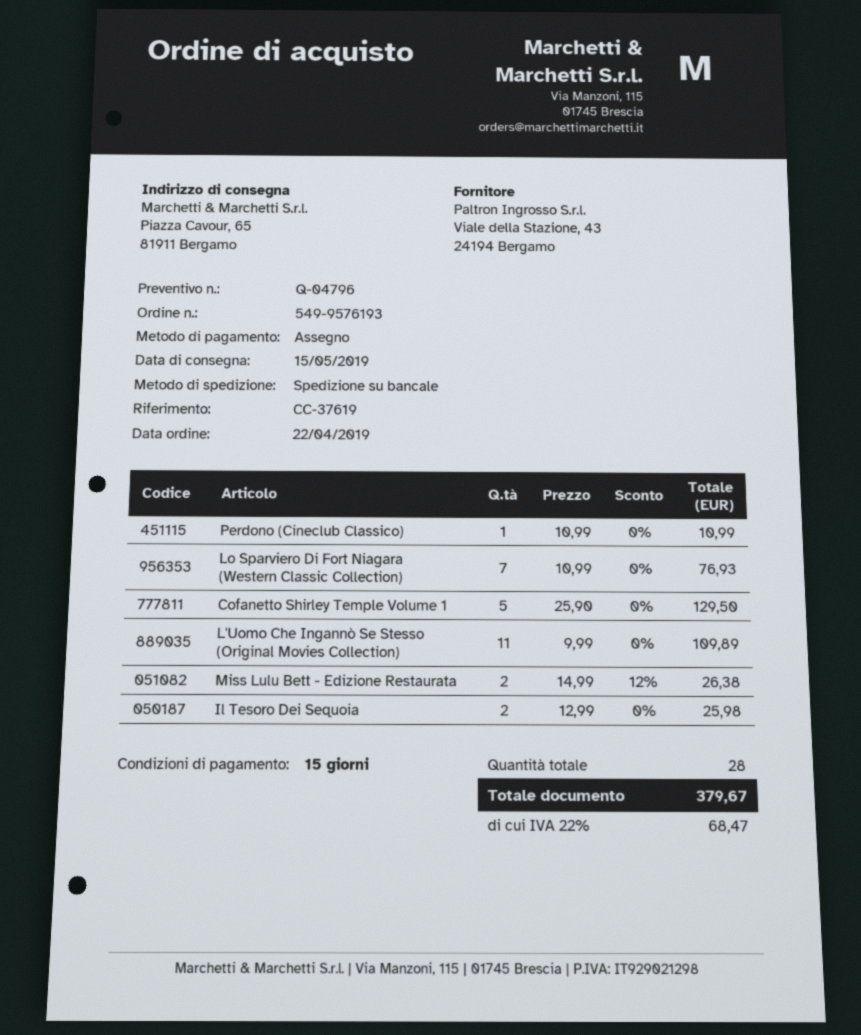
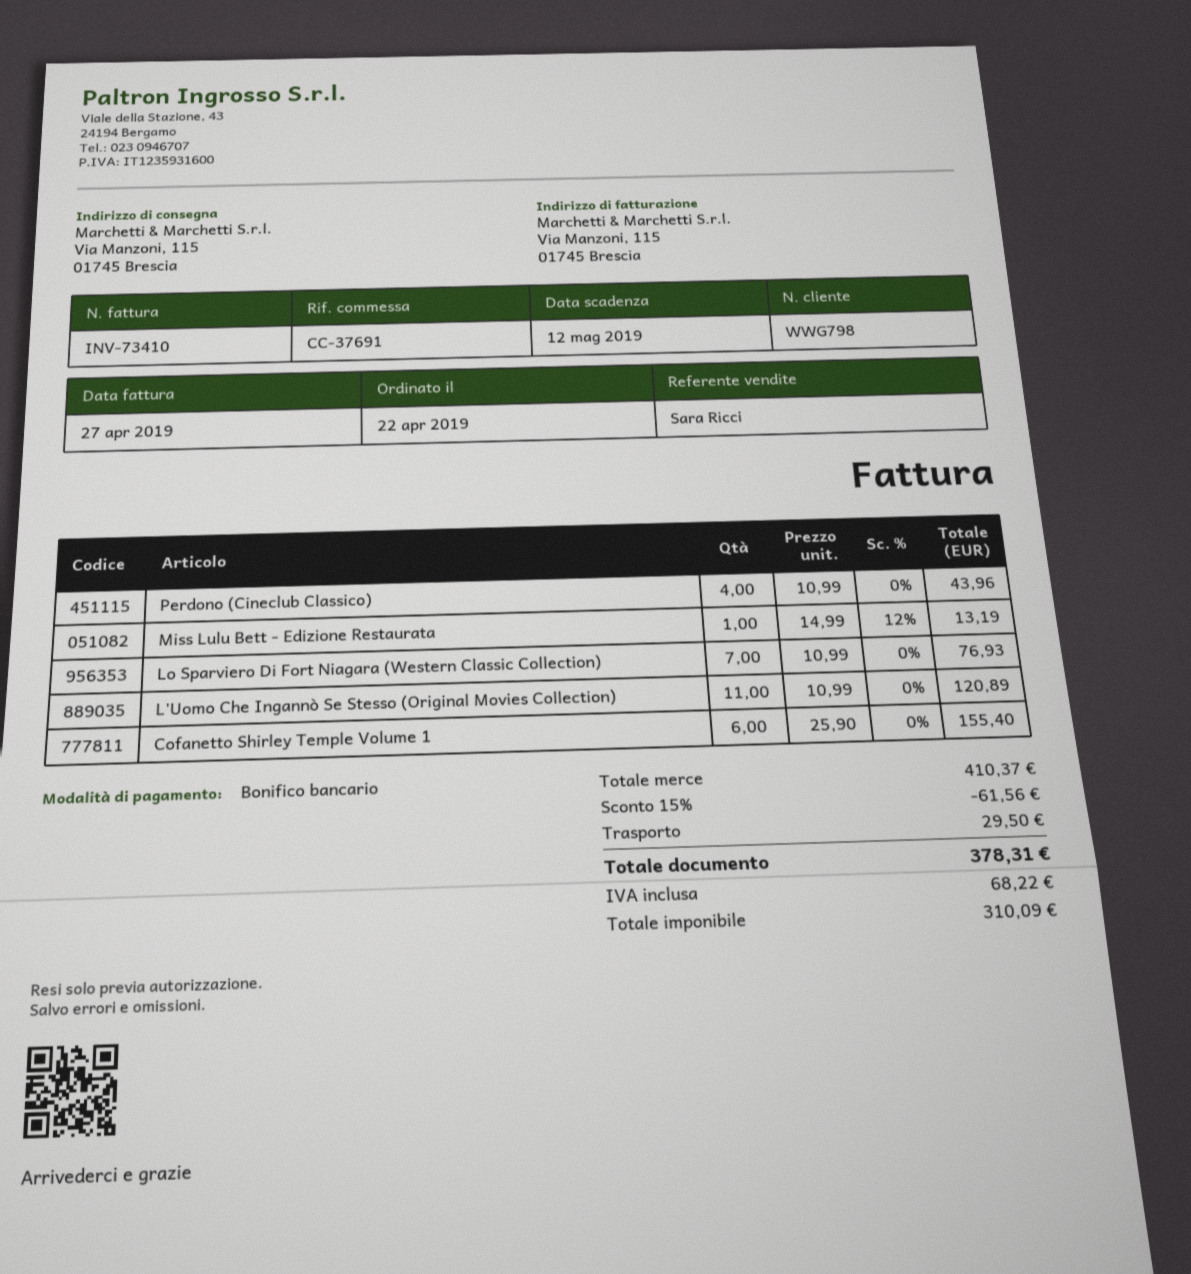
reference: CC-37619 -> CC-37691
payment method: cheque -> bank transfer
ship to: Piazza Cavour, 65, 81911 Bergamo -> Via Manzoni, 115, 01745 Brescia
Perdono (Cineclub Classico): 1 x 10.99 = 10.99 -> 4 x 10.99 = 43.96
Cofanetto Shirley Temple Volume 1: 5 x 25.90 = 129.50 -> 6 x 25.90 = 155.40
L'Uomo Che Ingannò Se Stesso (Original Movies Collection): 11 x 9.99 = 109.89 -> 11 x 10.99 = 120.89
Miss Lulu Bett - Edizione Restaurata: 2 x 14.99 - 12% = 26.38 -> 1 x 14.99 - 12% = 13.19
Il Tesoro Dei Sequoia: 2 x 12.99 = 25.98 -> none
discount: none -> 15% = 61.56
shipping: none -> 29.50
tax: 68.47 -> 68.22
total: 379.67 -> 378.31

